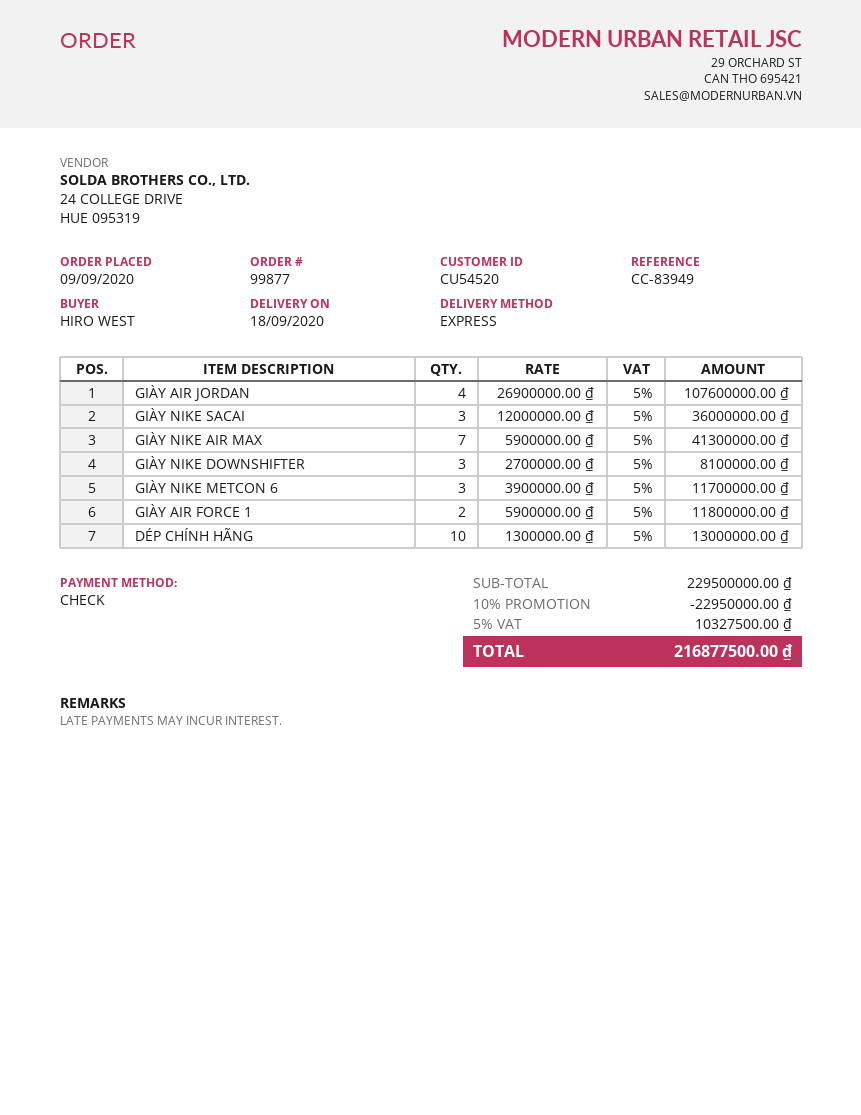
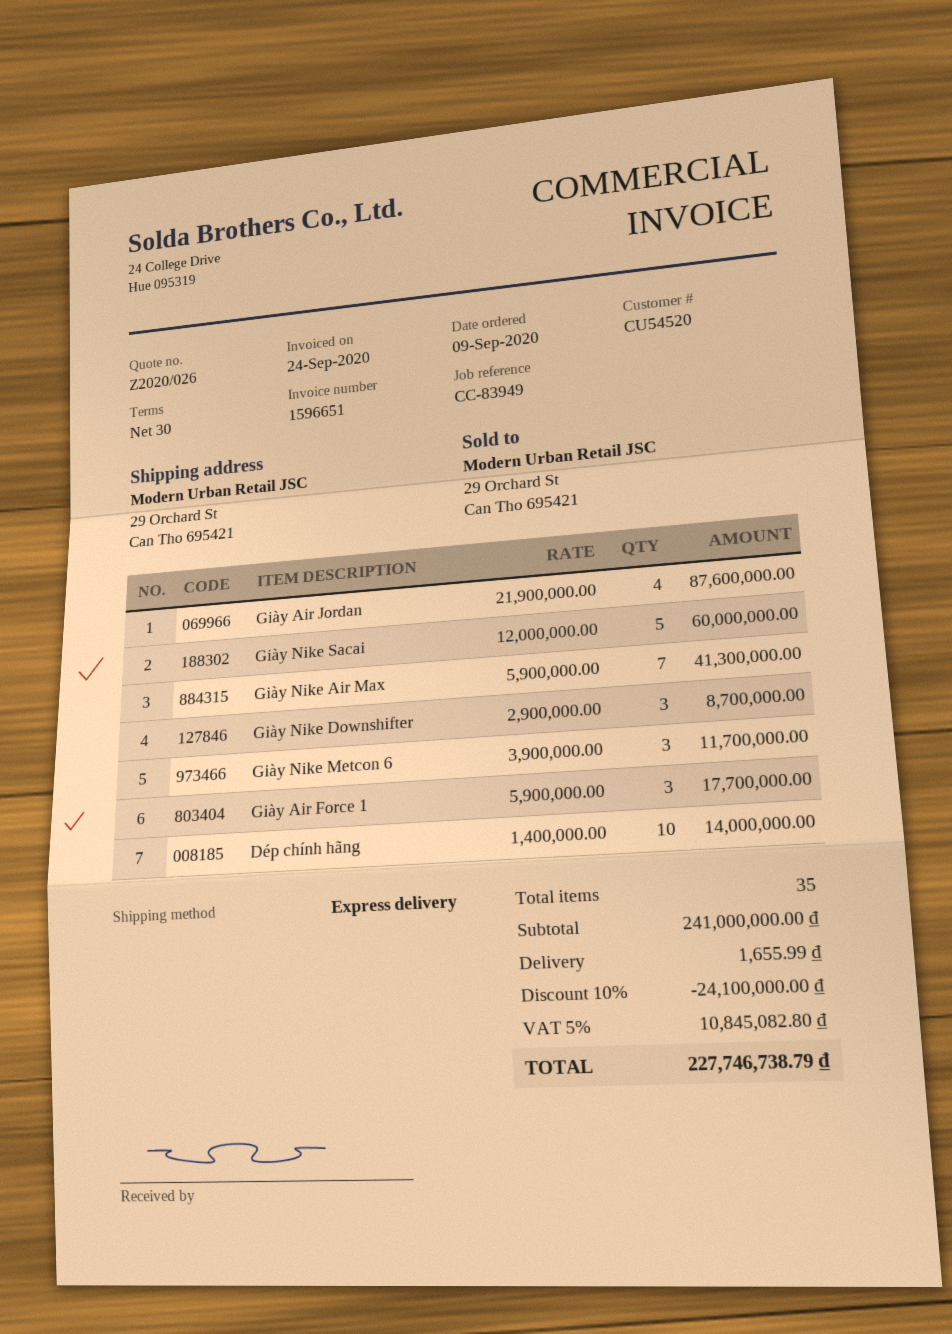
GIÀY AIR JORDAN: 4 x 26900000.00 = 107600000.00 -> 4 x 21900000.00 = 87600000.00
GIÀY NIKE SACAI: 3 x 12000000.00 = 36000000.00 -> 5 x 12000000.00 = 60000000.00
GIÀY NIKE DOWNSHIFTER: 3 x 2700000.00 = 8100000.00 -> 3 x 2900000.00 = 8700000.00
GIÀY AIR FORCE 1: 2 x 5900000.00 = 11800000.00 -> 3 x 5900000.00 = 17700000.00
DÉP CHÍNH HÃNG: 10 x 1300000.00 = 13000000.00 -> 10 x 1400000.00 = 14000000.00
subtotal: 229500000.00 -> 241000000.00
discount: 10% = 22950000.00 -> 10% = 24100000.00
shipping: none -> 1655.99
tax: 5% = 10327500.00 -> 5% = 10845082.80
total: 216877500.00 -> 227746738.79

